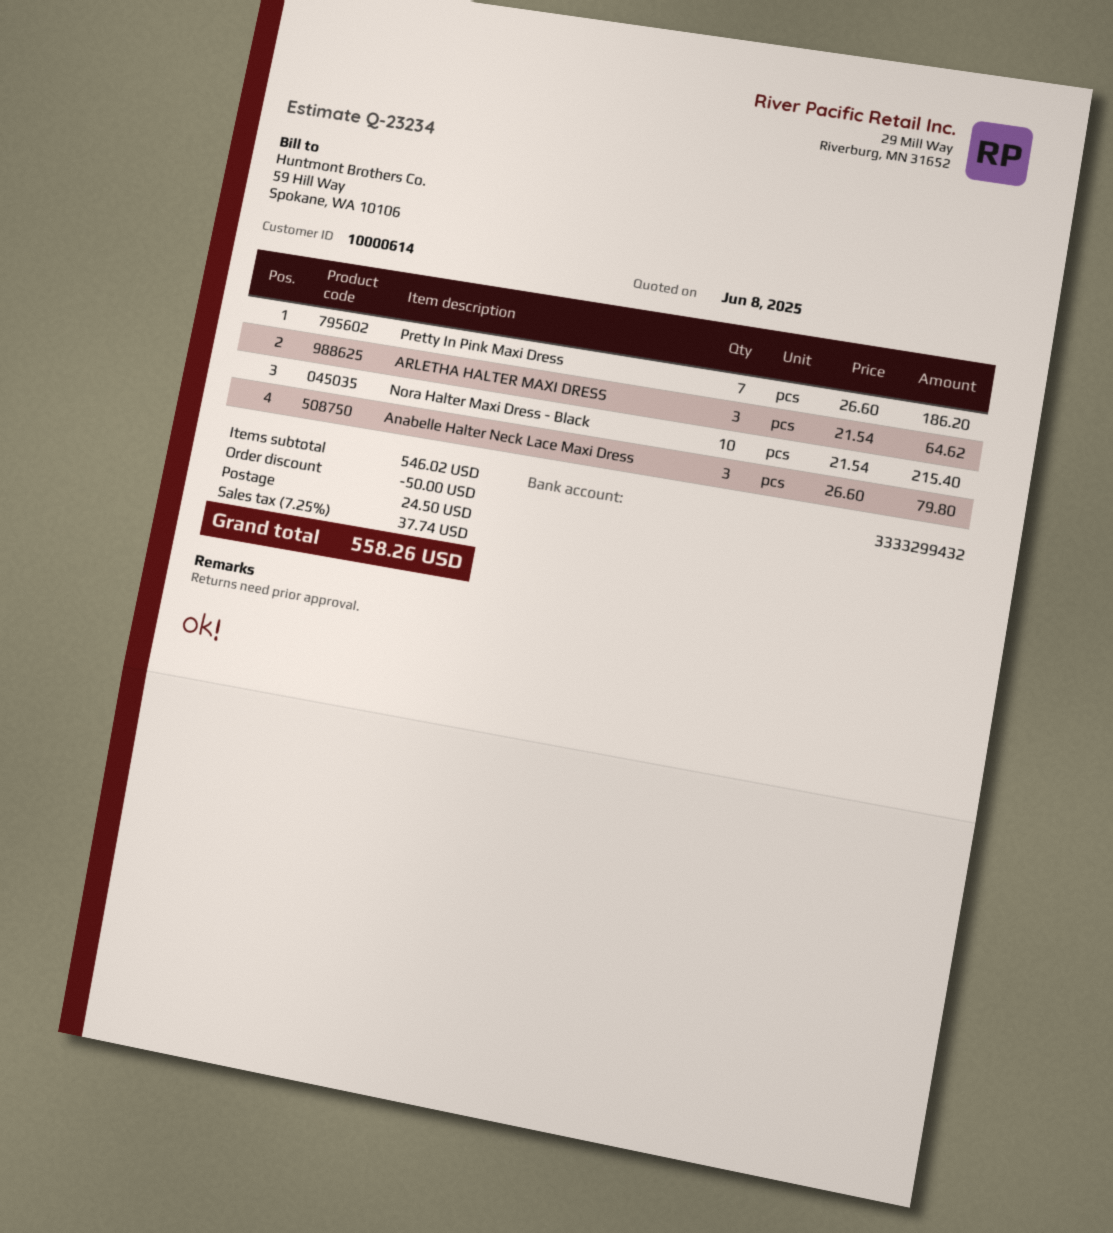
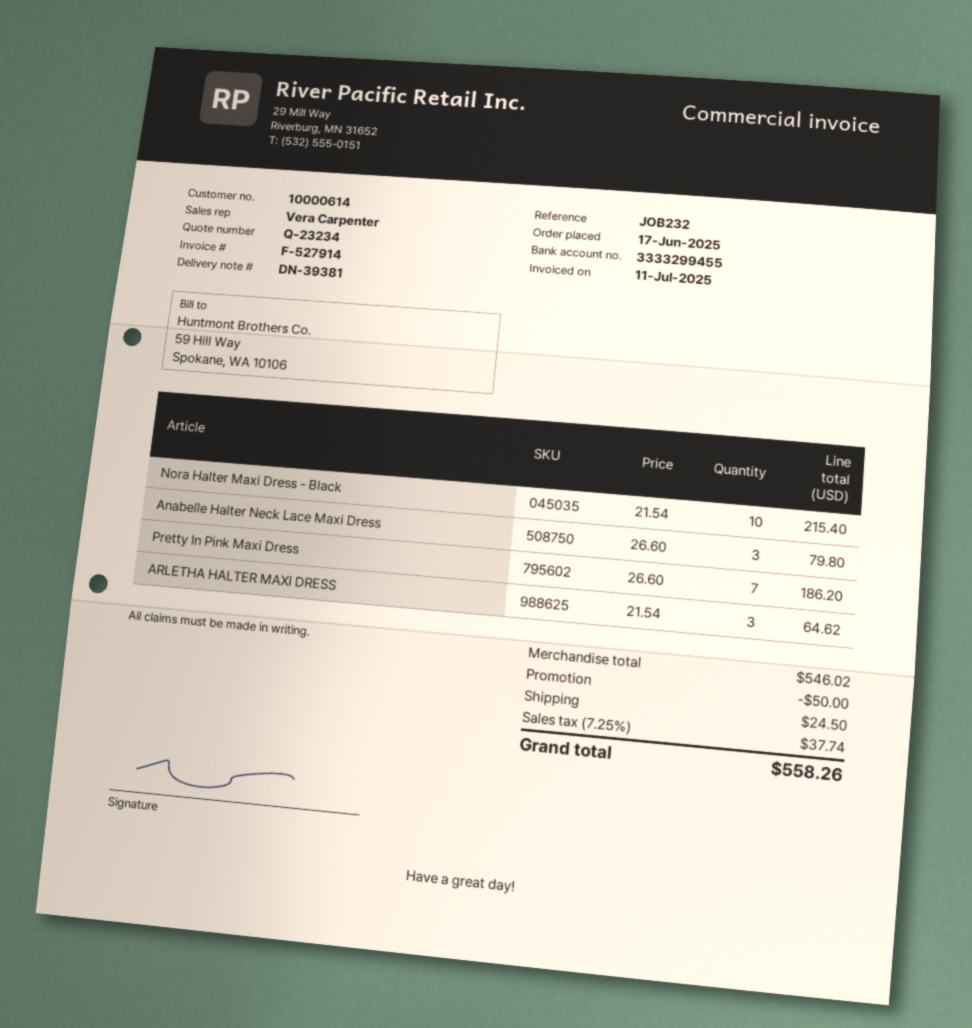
bank account: 3333299432 -> 3333299455

